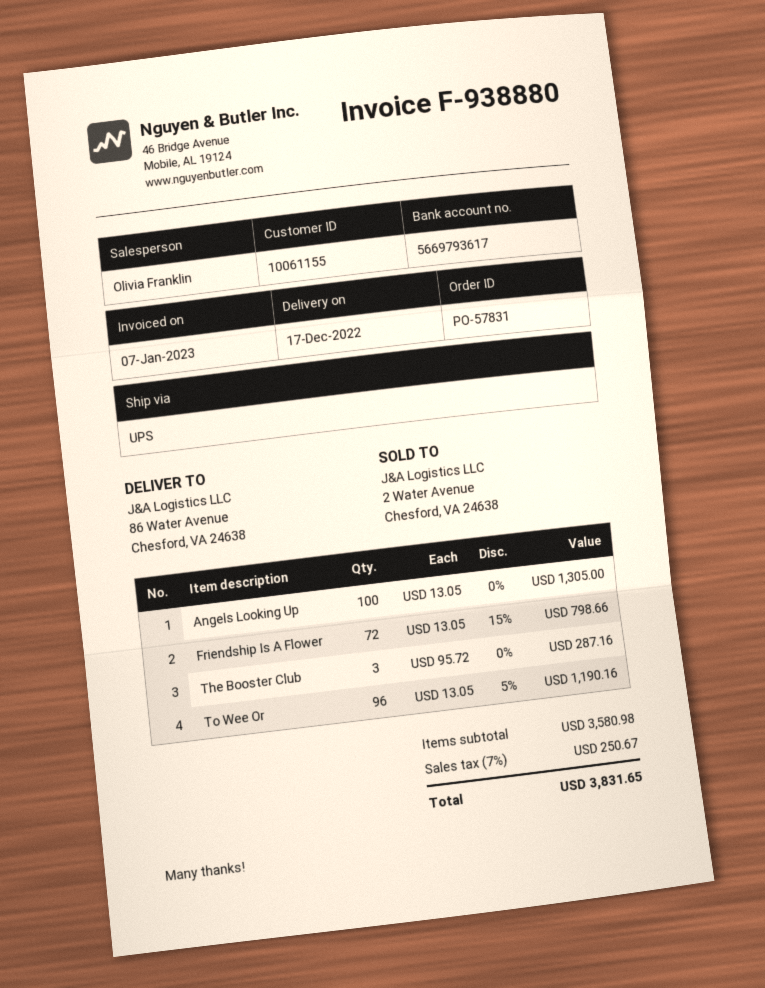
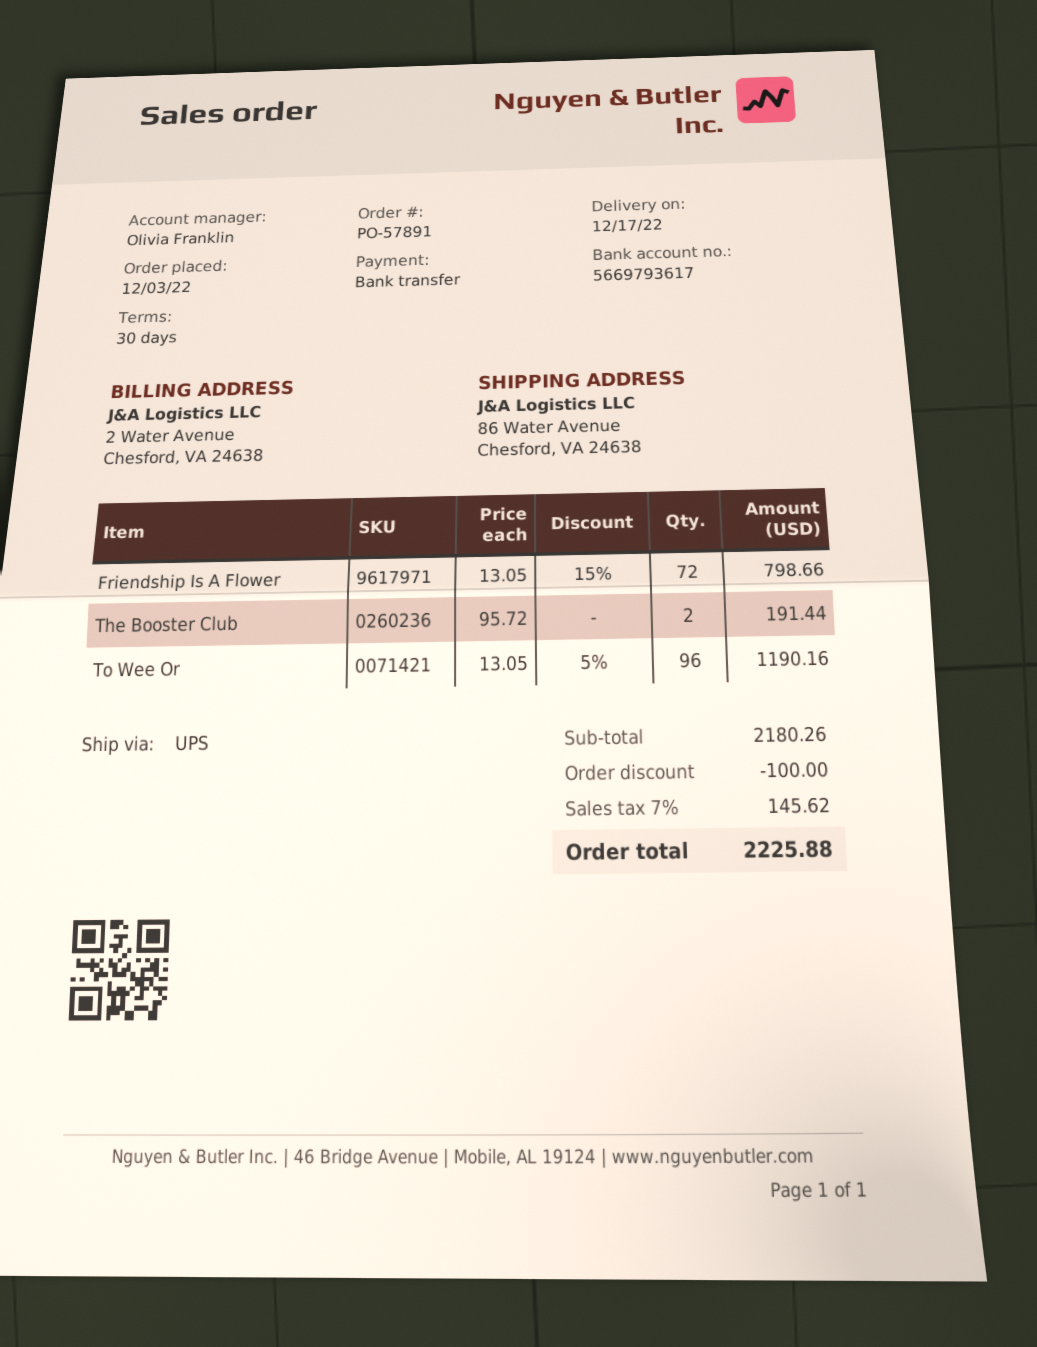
order number: PO-57831 -> PO-57891
Angels Looking Up: 100 x 13.05 = 1305.00 -> none
The Booster Club: 3 x 95.72 = 287.16 -> 2 x 95.72 = 191.44
subtotal: 3580.98 -> 2180.26
discount: none -> 100.00
tax: 7% = 250.67 -> 7% = 145.62
total: 3831.65 -> 2225.88

